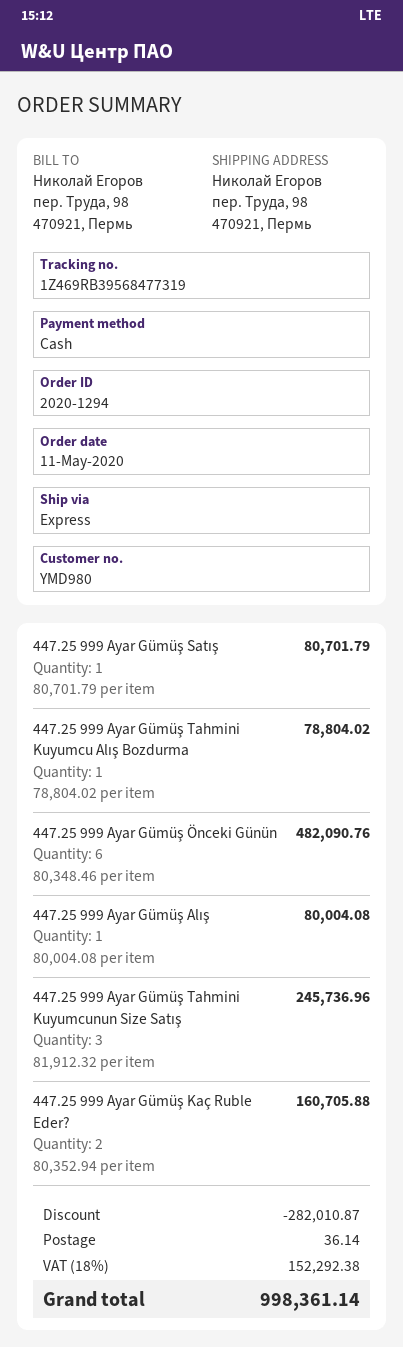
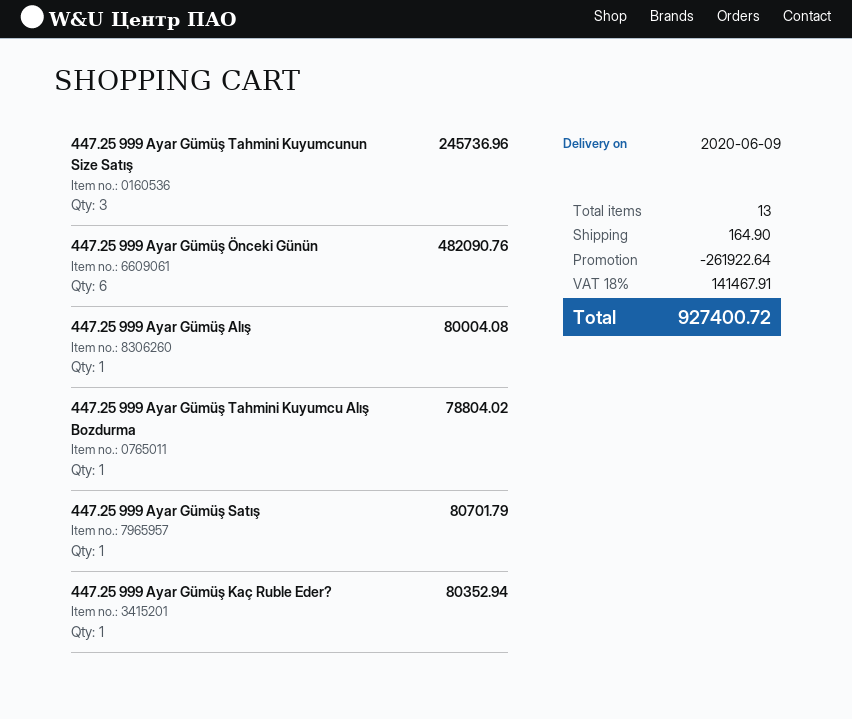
447.25 999 Ayar Gümüş Kaç Ruble Eder?: 2 for 160705.88 -> 1 for 80352.94
discount: 282010.87 -> 261922.64
shipping: 36.14 -> 164.90
tax: 18% = 152292.38 -> 18% = 141467.91
total: 998361.14 -> 927400.72

